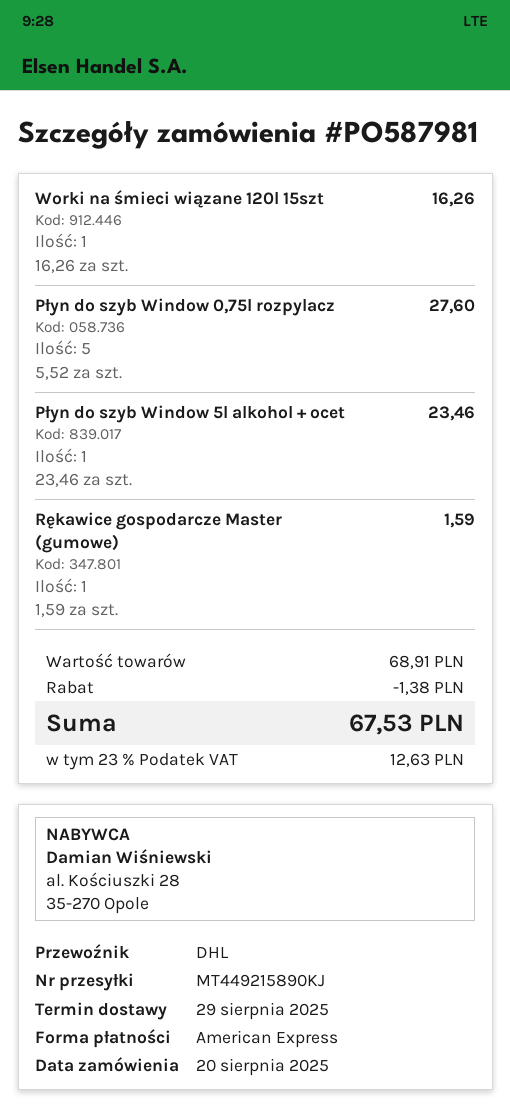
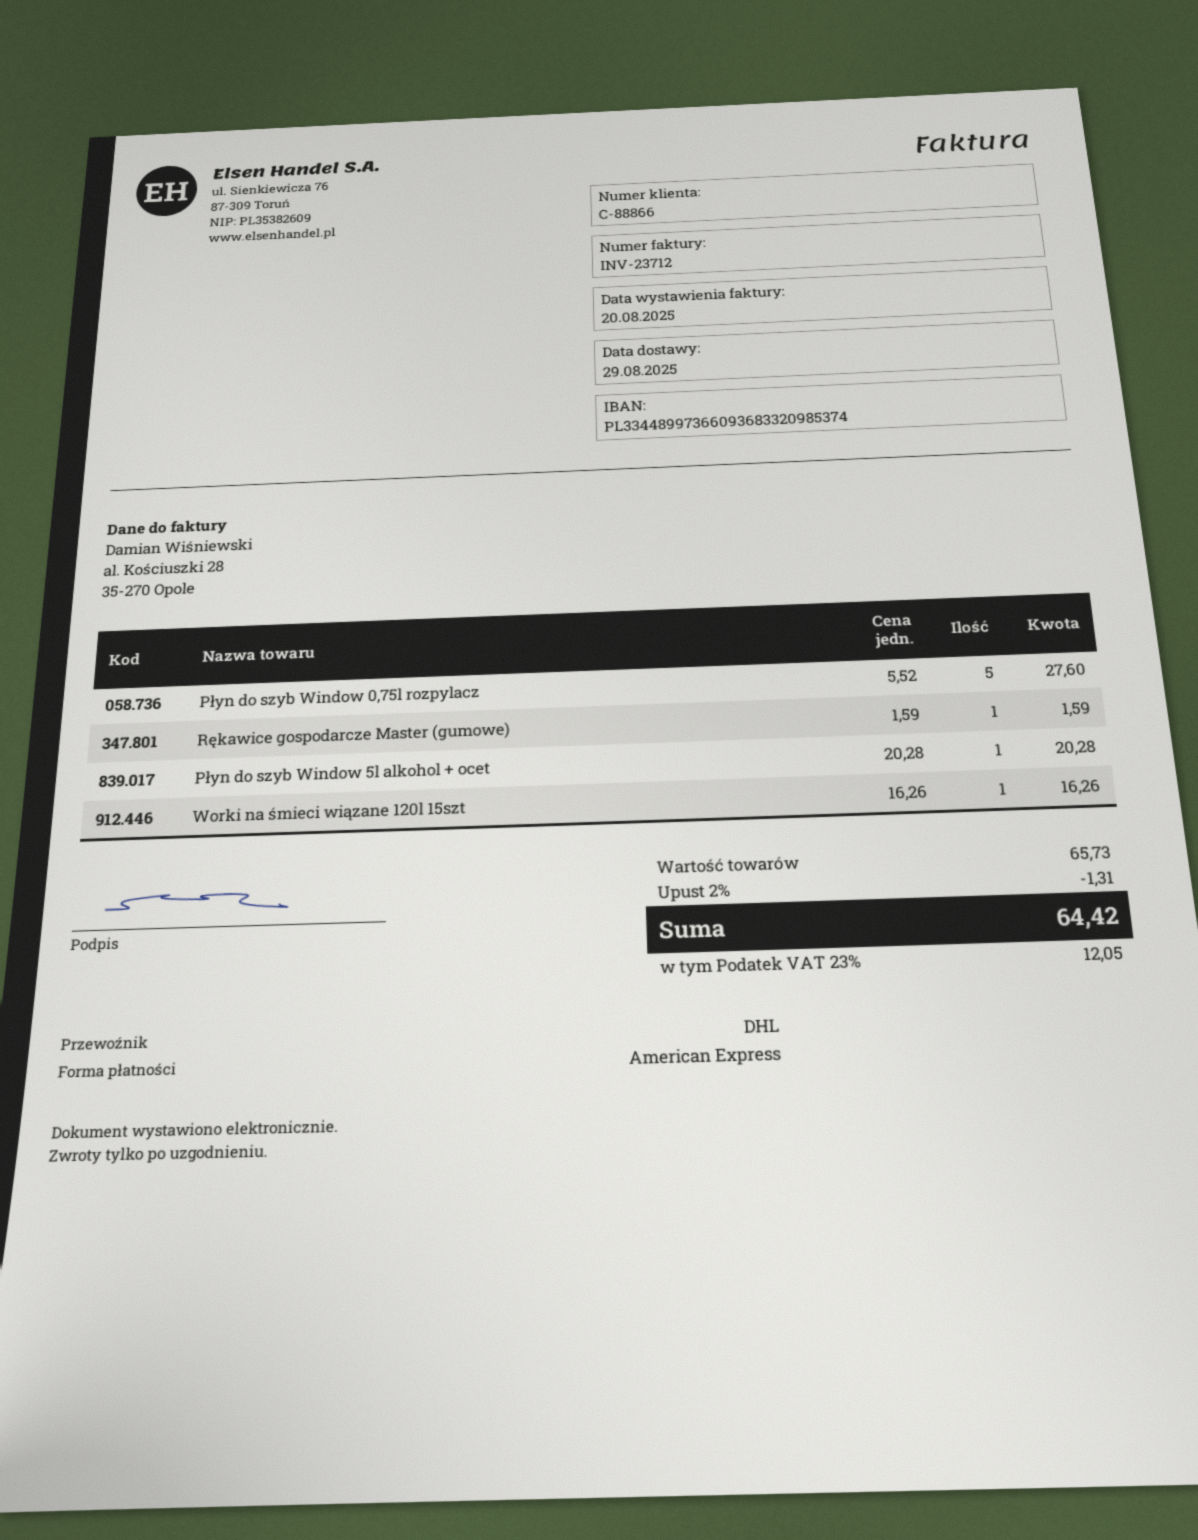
Płyn do szyb Window 5l alkohol + ocet: 1 x 23.46 = 23.46 -> 1 x 20.28 = 20.28
subtotal: 68.91 -> 65.73
discount: 1.38 -> 1.31
tax: 23% = 12.63 -> 23% = 12.05
total: 67.53 -> 64.42

